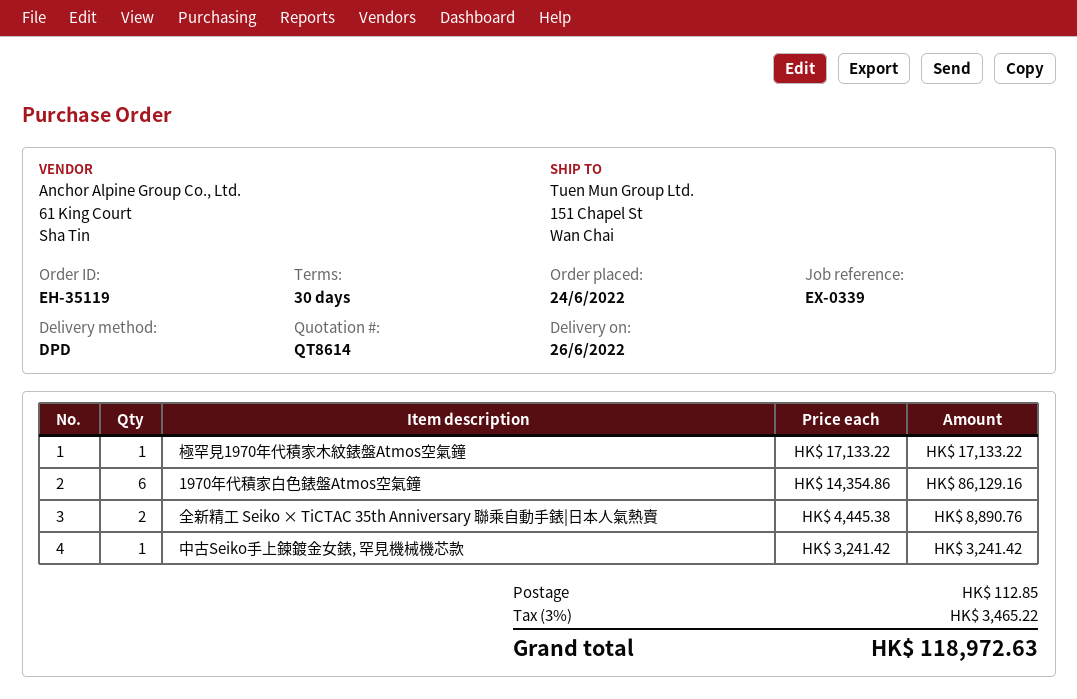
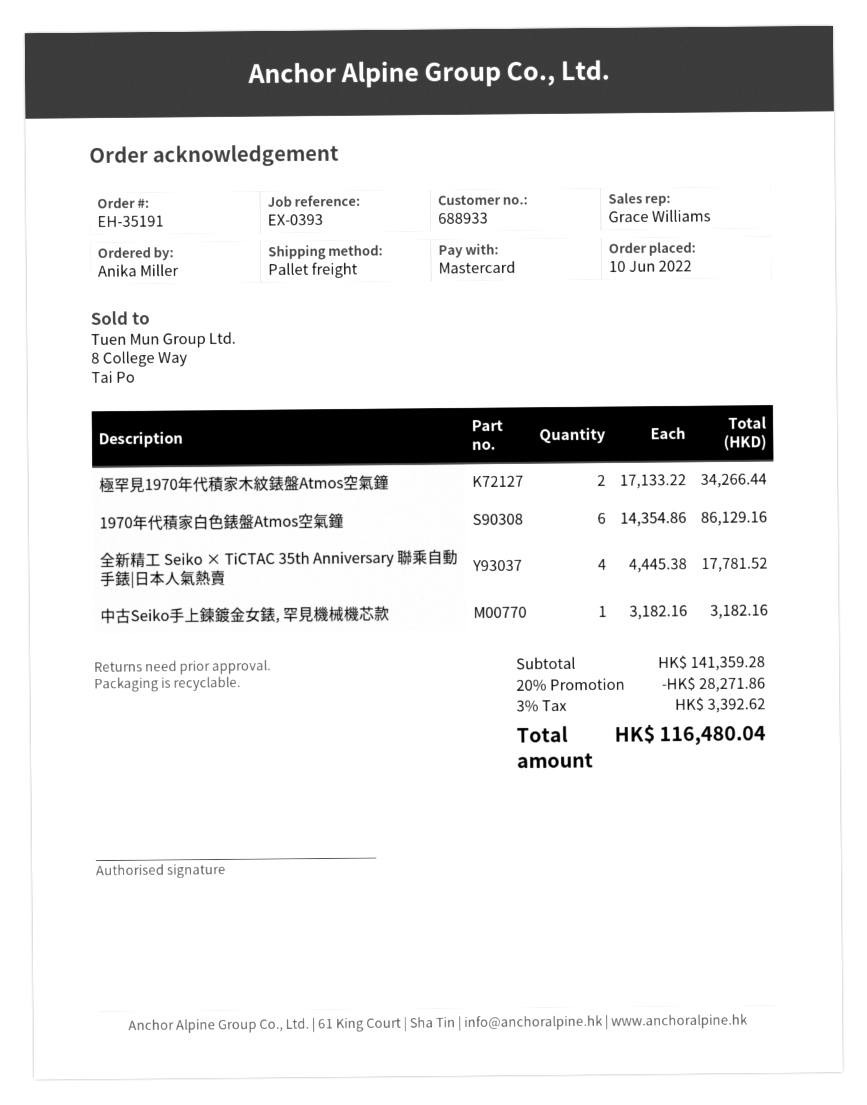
order number: EH-35119 -> EH-35191
order date: 2022-06-24 -> 2022-06-10
reference: EX-0339 -> EX-0393
shipping method: DPD -> pallet freight
極罕見1970年代積家木紋錶盤Atmos空氣鐘: 1 x 17133.22 = 17133.22 -> 2 x 17133.22 = 34266.44
全新精工 Seiko × TiCTAC 35th Anniversary 聯乘自動手錶|日本人氣熱賣: 2 x 4445.38 = 8890.76 -> 4 x 4445.38 = 17781.52
中古Seiko手上鍊鍍金女錶, 罕見機械機芯款: 1 x 3241.42 = 3241.42 -> 1 x 3182.16 = 3182.16
discount: none -> 20% = 28271.86
shipping: 112.85 -> none
tax: 3% = 3465.22 -> 3% = 3392.62
total: 118972.63 -> 116480.04

